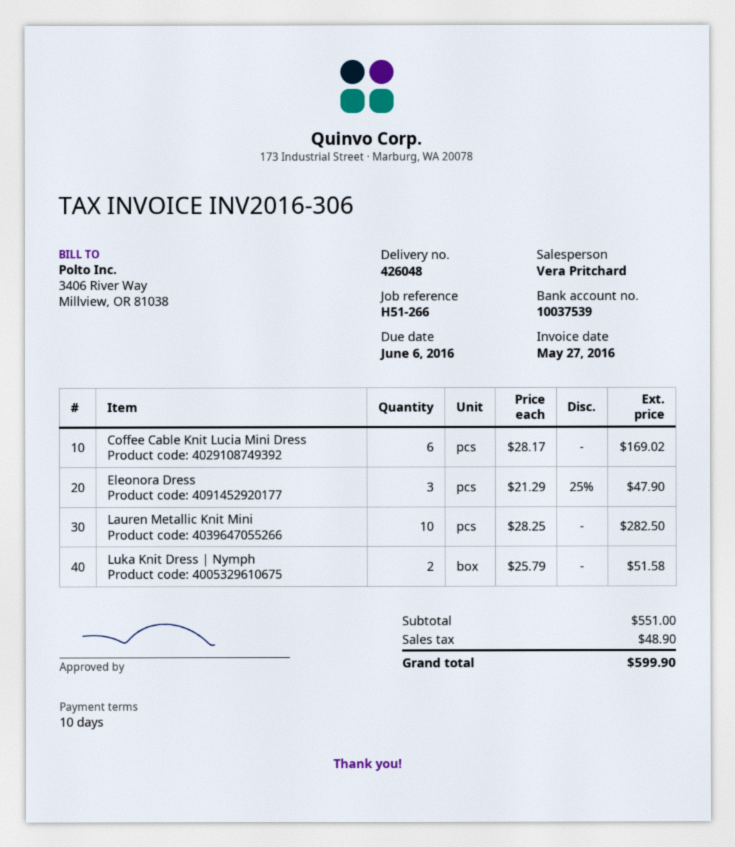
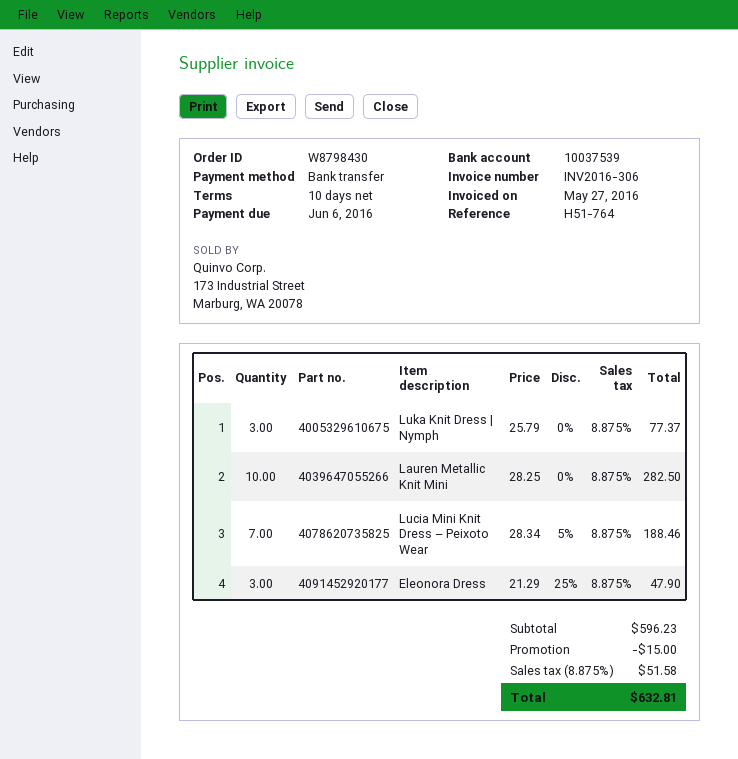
reference: H51-266 -> H51-764
Coffee Cable Knit Lucia Mini Dress: 6 x 28.17 = 169.02 -> none
Luka Knit Dress | Nymph: 2 x 25.79 = 51.58 -> 3 x 25.79 = 77.37
Lucia Mini Knit Dress – Peixoto Wear: none -> 7 x 28.34 - 5% = 188.46
subtotal: 551.00 -> 596.23
discount: none -> 15.00
tax: 48.90 -> 51.58
total: 599.90 -> 632.81

